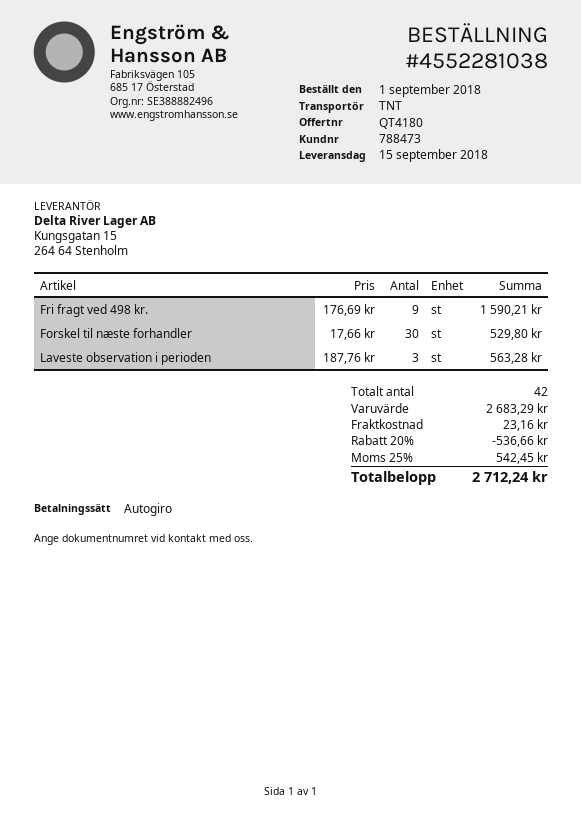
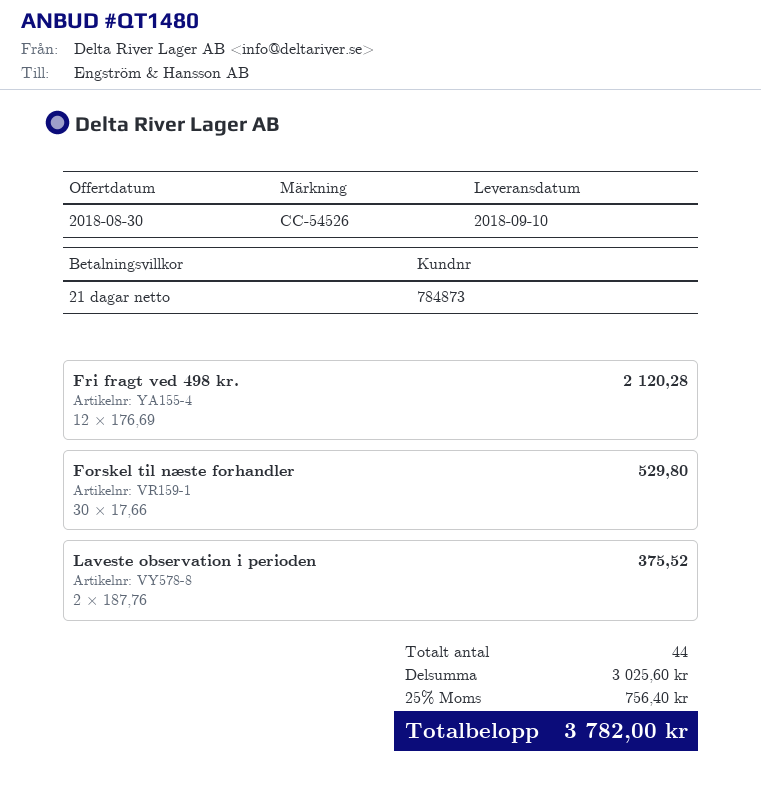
quote number: QT4180 -> QT1480
delivery date: 2018-09-15 -> 2018-09-10
customer number: 788473 -> 784873
Fri fragt ved 498 kr.: 9 x 176.69 = 1590.21 -> 12 x 176.69 = 2120.28
Laveste observation i perioden: 3 x 187.76 = 563.28 -> 2 x 187.76 = 375.52
total quantity: 42 -> 44
subtotal: 2683.29 -> 3025.60
discount: 20% = 536.66 -> none
shipping: 23.16 -> none
tax: 25% = 542.45 -> 25% = 756.40
total: 2712.24 -> 3782.00

